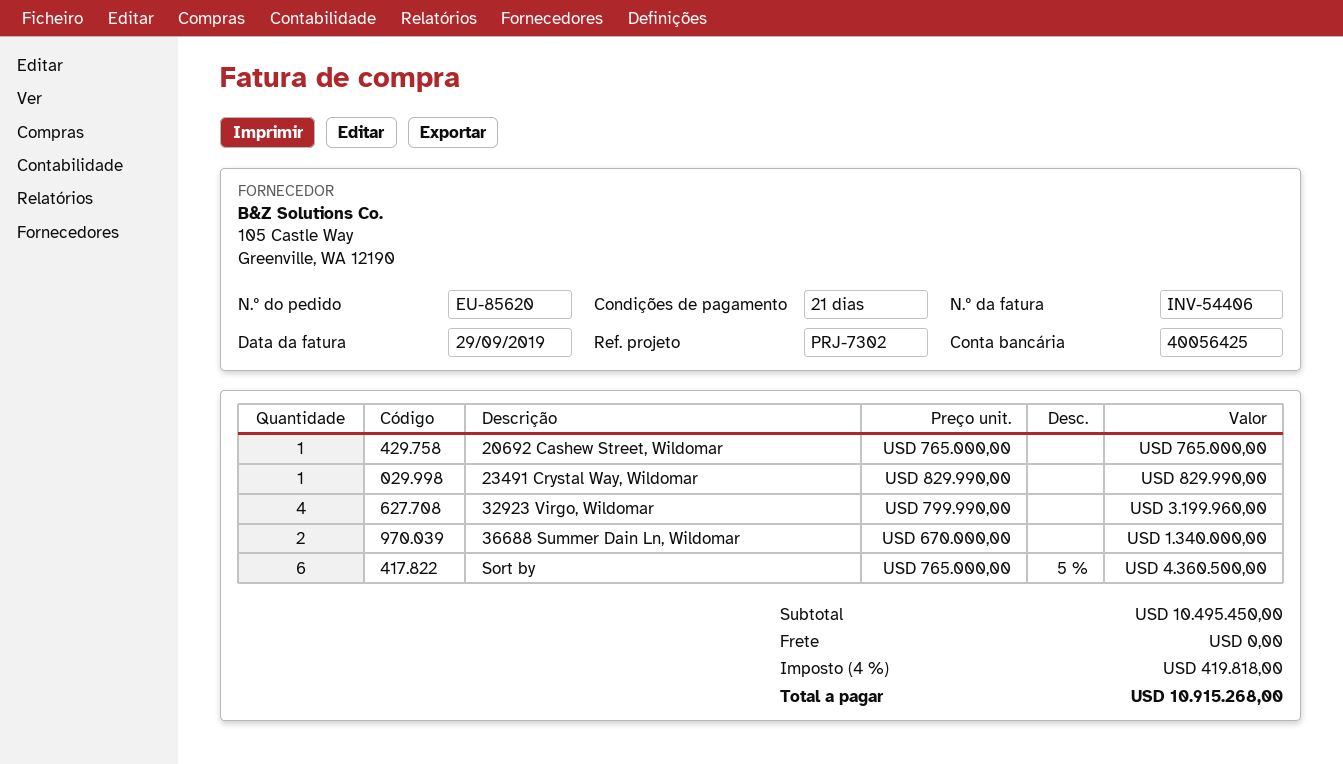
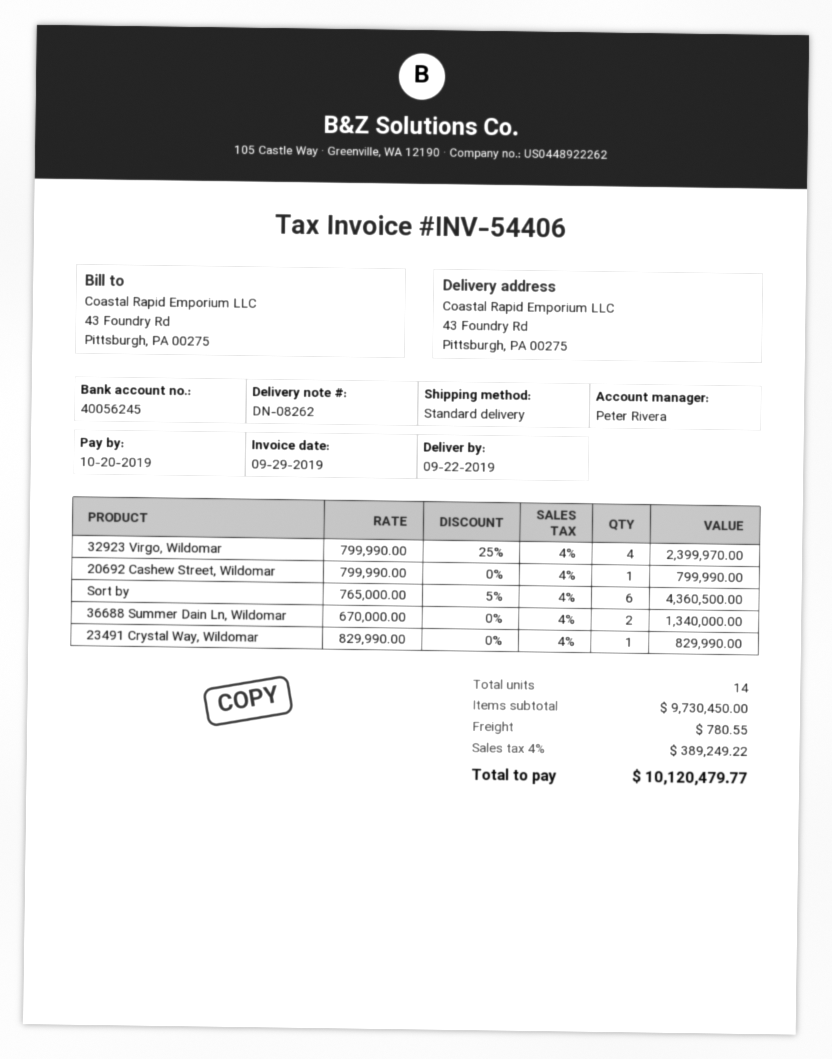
bank account: 40056425 -> 40056245
20692 Cashew Street, Wildomar: 1 x 765000.00 = 765000.00 -> 1 x 799990.00 = 799990.00
32923 Virgo, Wildomar: 4 x 799990.00 = 3199960.00 -> 4 x 799990.00 - 25% = 2399970.00
subtotal: 10495450.00 -> 9730450.00
shipping: 0.00 -> 780.55
tax: 4% = 419818.00 -> 4% = 389249.22
total: 10915268.00 -> 10120479.77

